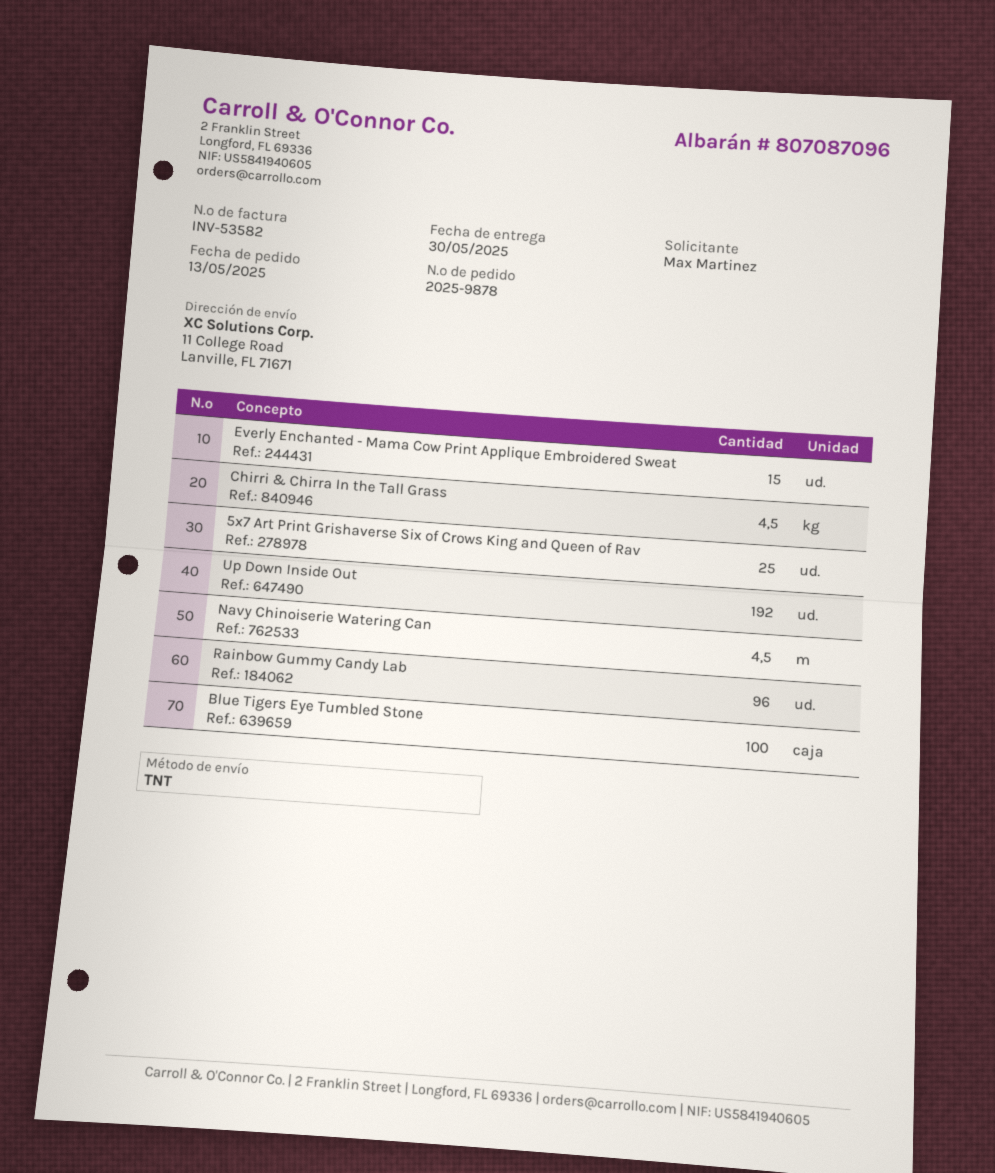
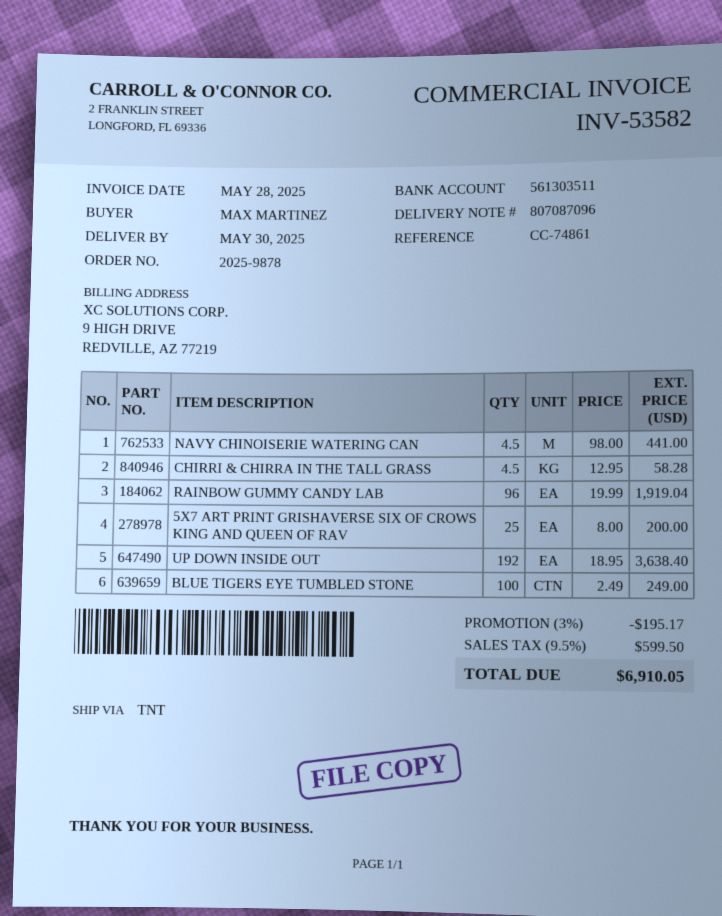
Everly Enchanted - Mama Cow Print Applique Embroidered Sweat: 15 -> none

